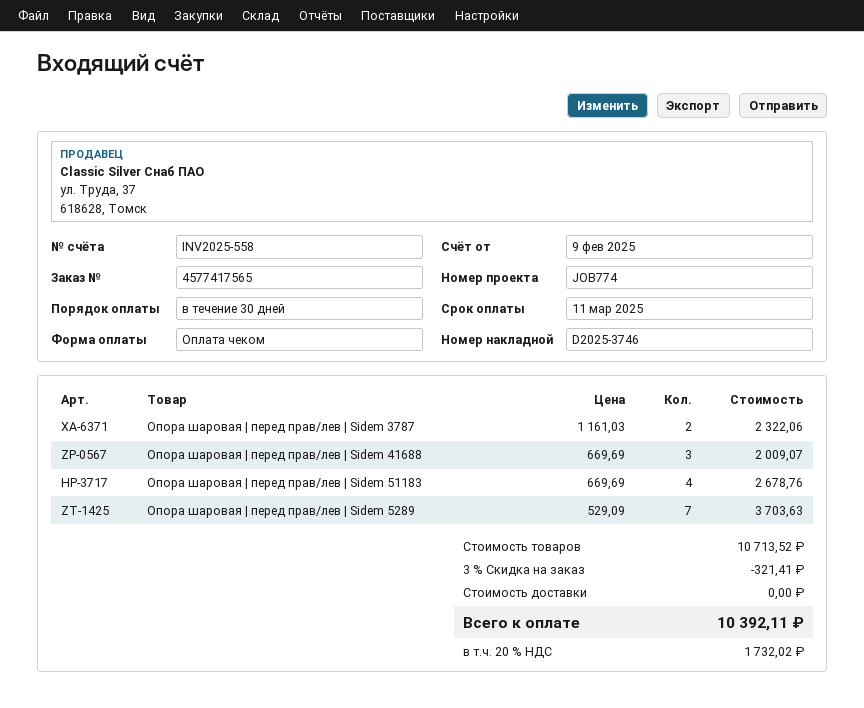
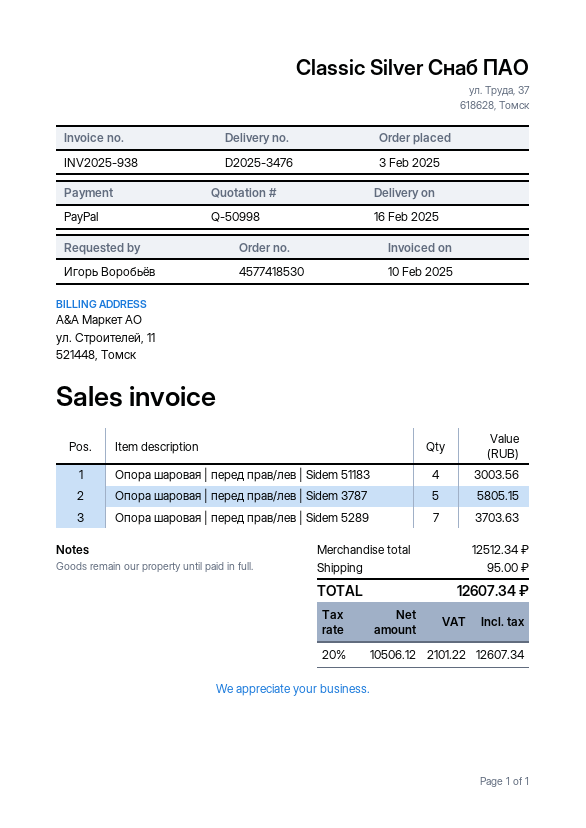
order number: 4577417565 -> 4577418530
delivery note number: D2025-3746 -> D2025-3476
invoice number: INV2025-558 -> INV2025-938
invoice date: 2025-02-09 -> 2025-02-10
payment method: cheque -> PayPal
Опора шаровая | перед прав/лев | Sidem 3787: 2 for 2322.06 -> 5 for 5805.15
Опора шаровая | перед прав/лев | Sidem 41688: 3 for 2009.07 -> none
Опора шаровая | перед прав/лев | Sidem 51183: 4 for 2678.76 -> 4 for 3003.56
subtotal: 10713.52 -> 12512.34
discount: 3% = 321.41 -> none
shipping: 0.00 -> 95.00
tax: 20% = 1732.02 -> 20% = 2101.22
total: 10392.11 -> 12607.34

